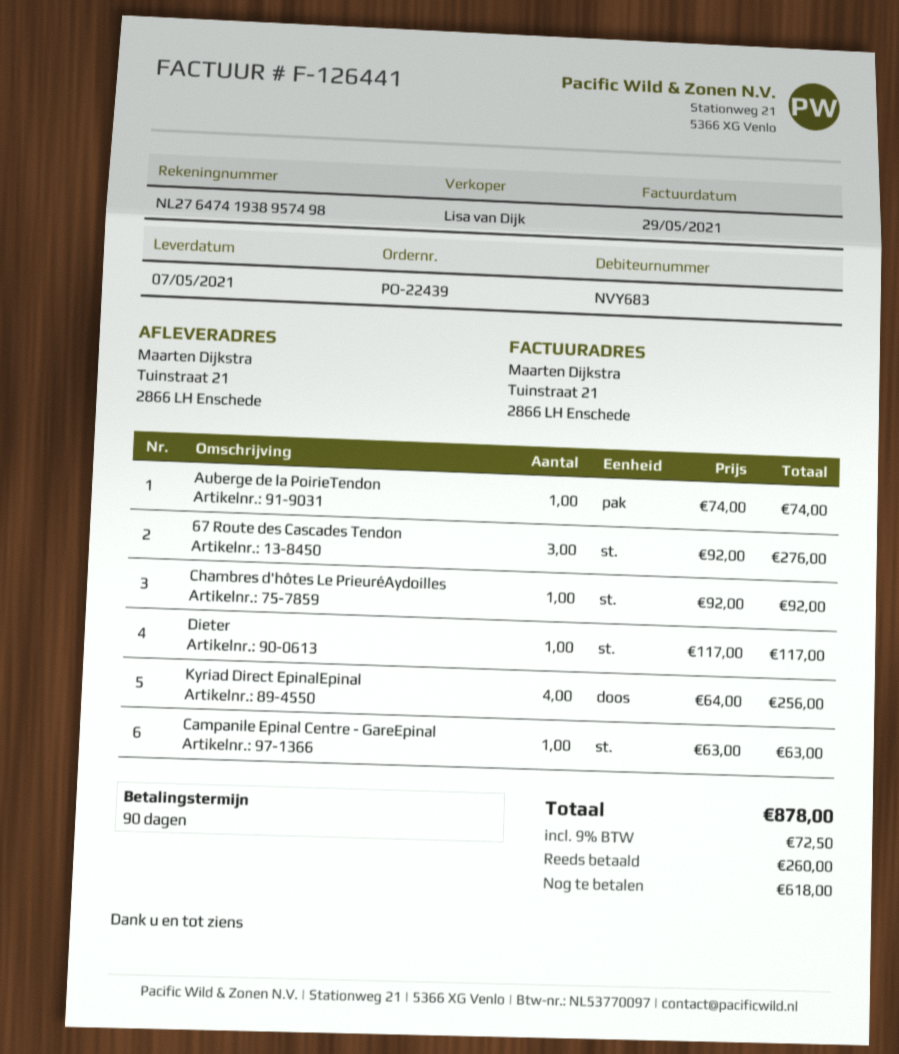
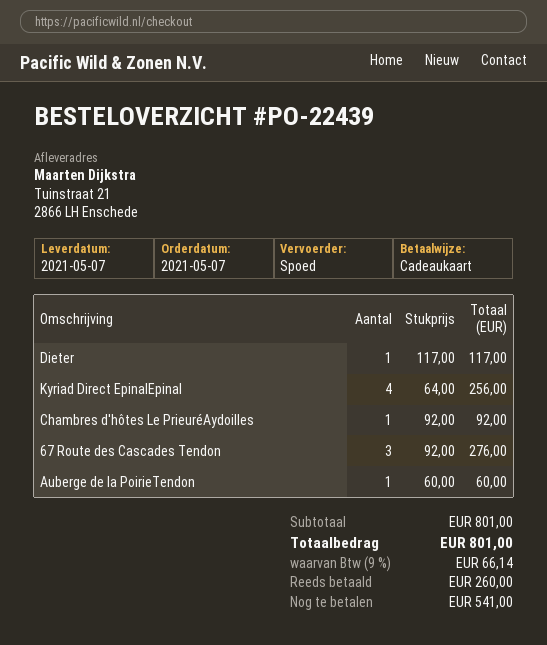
Auberge de la PoirieTendon: 1 x 74.00 = 74.00 -> 1 x 60.00 = 60.00
Campanile Epinal Centre - GareEpinal: 1 x 63.00 = 63.00 -> none
tax: 9% = 72.50 -> 9% = 66.14
total: 878.00 -> 801.00
balance: 618.00 -> 541.00

